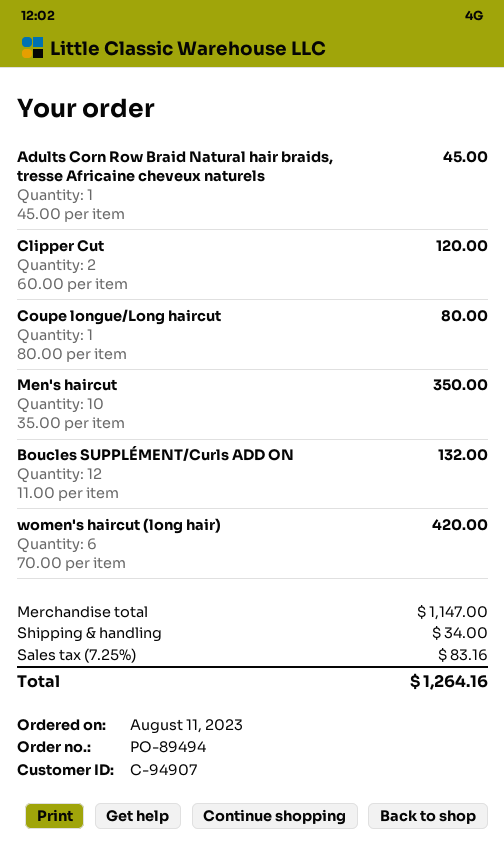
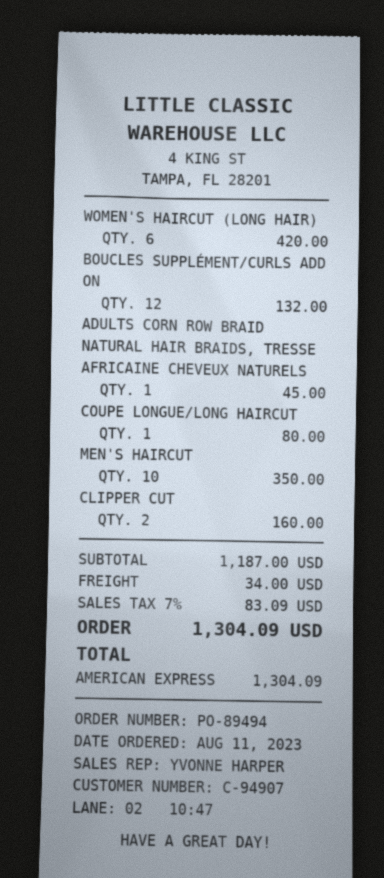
Clipper Cut: 2 for 120.00 -> 2 for 160.00
subtotal: 1147.00 -> 1187.00
tax: 7.25% = 83.16 -> 7% = 83.09
total: 1264.16 -> 1304.09

